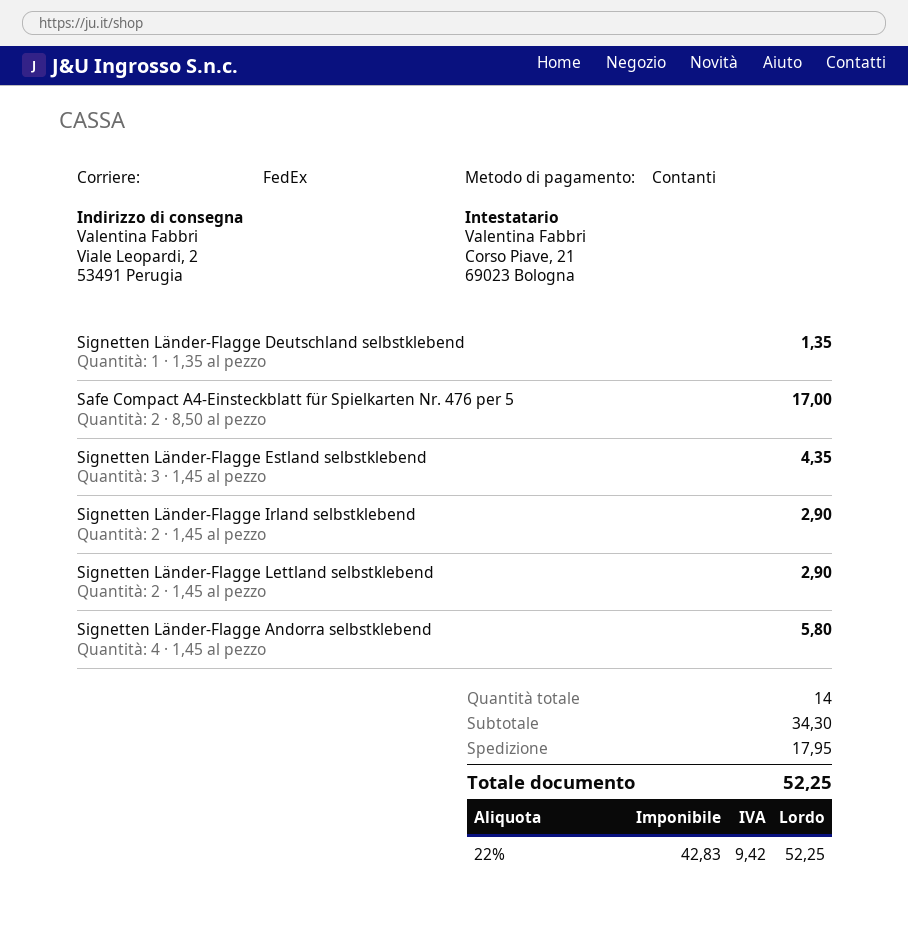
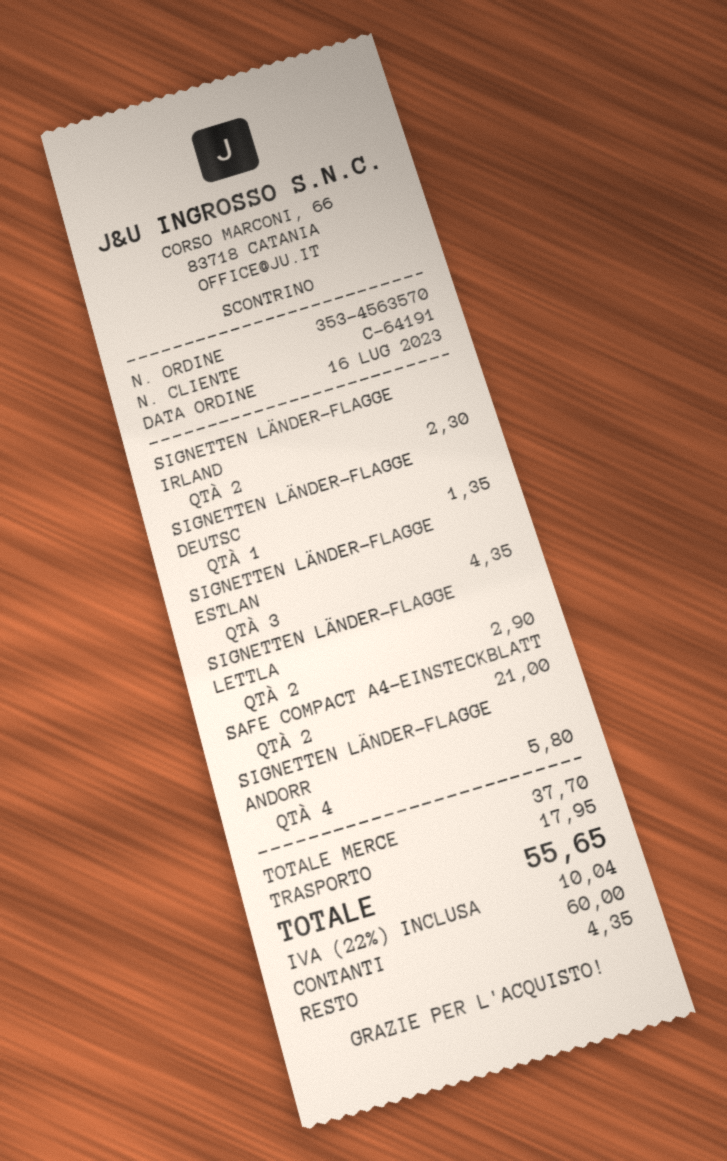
Safe Compact A4-Einsteckblatt für Spielkarten Nr. 476 per 5: 2 for 17.00 -> 2 for 21.00
Signetten Länder-Flagge Irland selbstklebend: 2 for 2.90 -> 2 for 2.30
subtotal: 34.30 -> 37.70
tax: 22% = 9.42 -> 22% = 10.04
total: 52.25 -> 55.65

